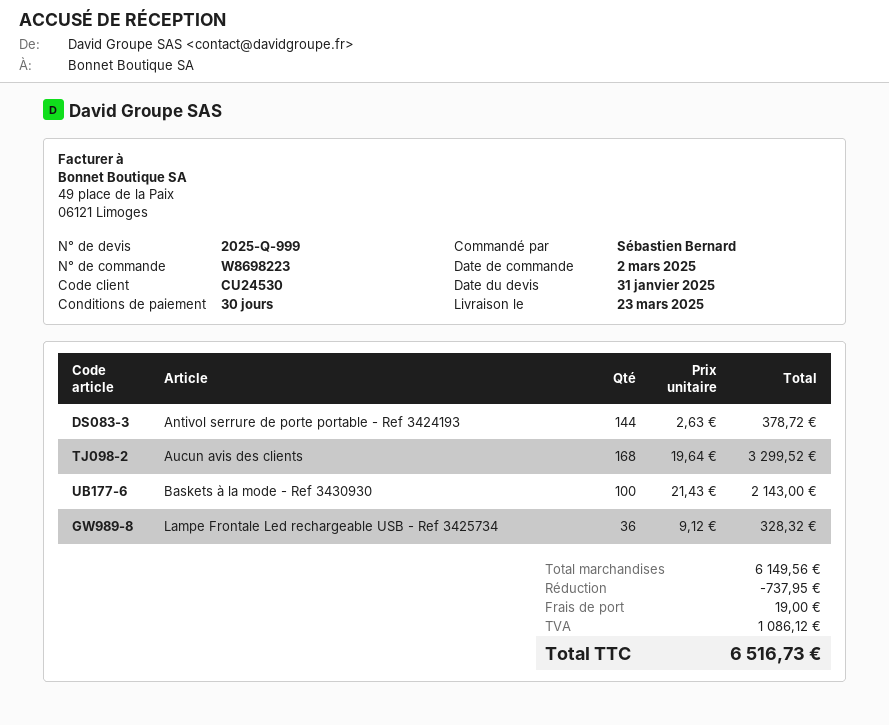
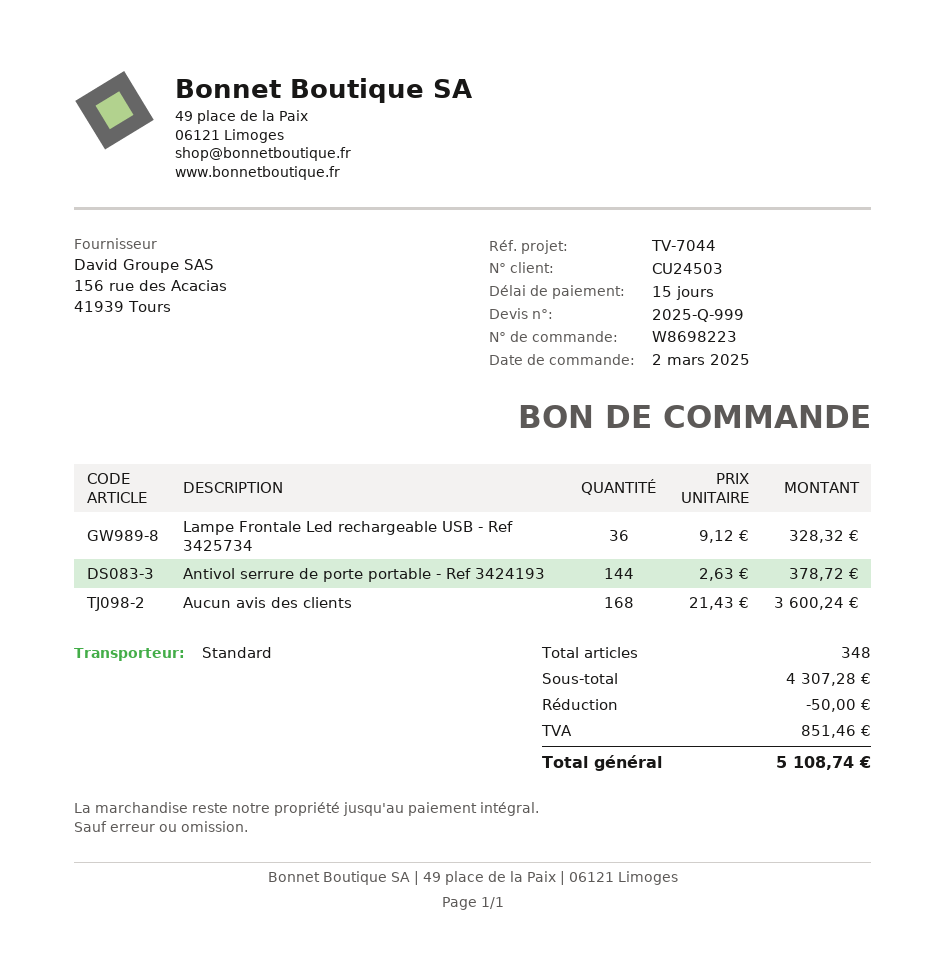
payment terms: 30 days -> 15 days
customer number: CU24530 -> CU24503
Aucun avis des clients: 168 x 19.64 = 3299.52 -> 168 x 21.43 = 3600.24
Baskets à la mode - Ref 3430930: 100 x 21.43 = 2143.00 -> none
subtotal: 6149.56 -> 4307.28
discount: 737.95 -> 50.00
shipping: 19.00 -> none
tax: 1086.12 -> 851.46
total: 6516.73 -> 5108.74

